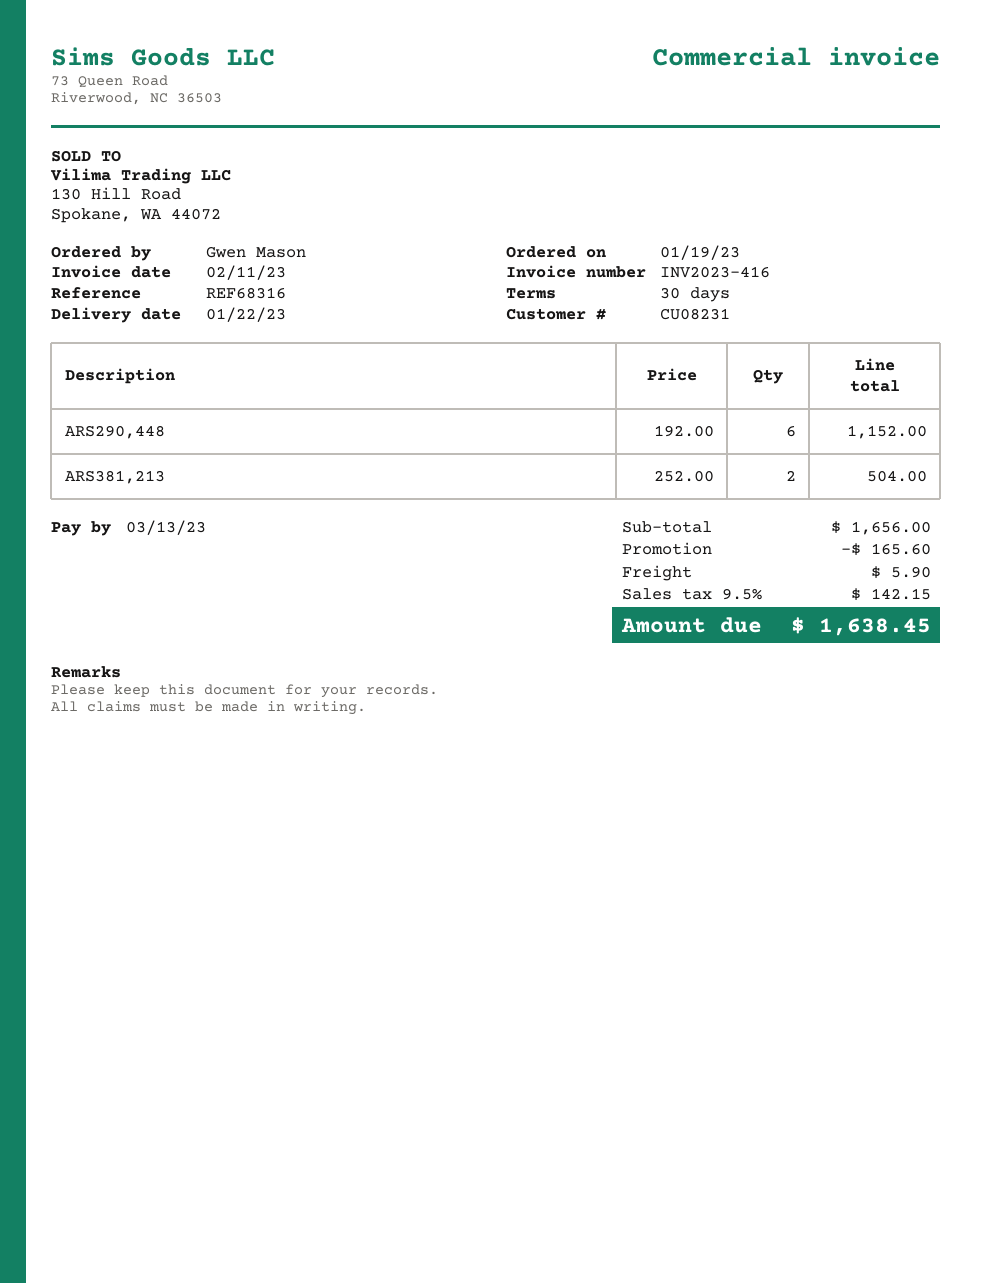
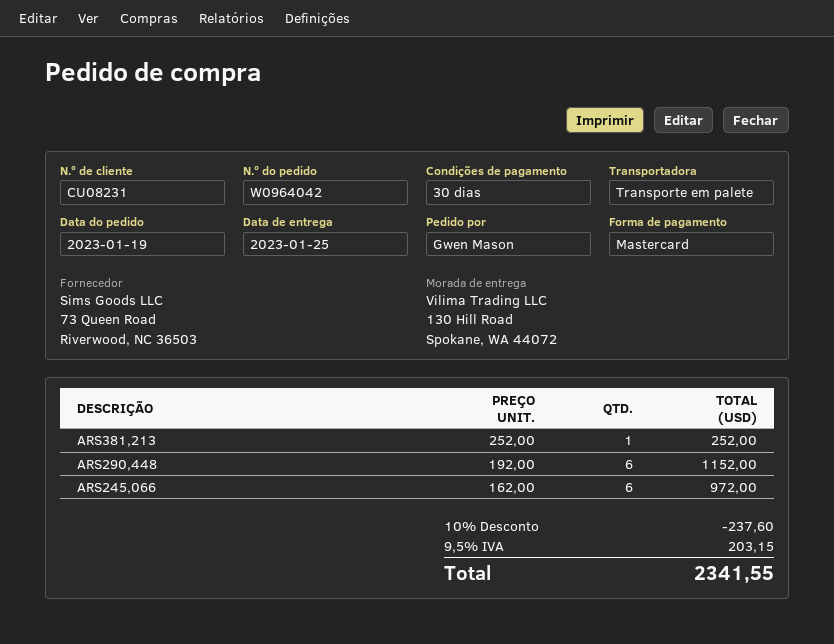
delivery date: 2023-01-22 -> 2023-01-25
ARS381,213: 2 x 252.00 = 504.00 -> 1 x 252.00 = 252.00
ARS245,066: none -> 6 x 162.00 = 972.00
discount: 165.60 -> 237.60
shipping: 5.90 -> none
tax: 9.5% = 142.15 -> 9.5% = 203.15
total: 1638.45 -> 2341.55

